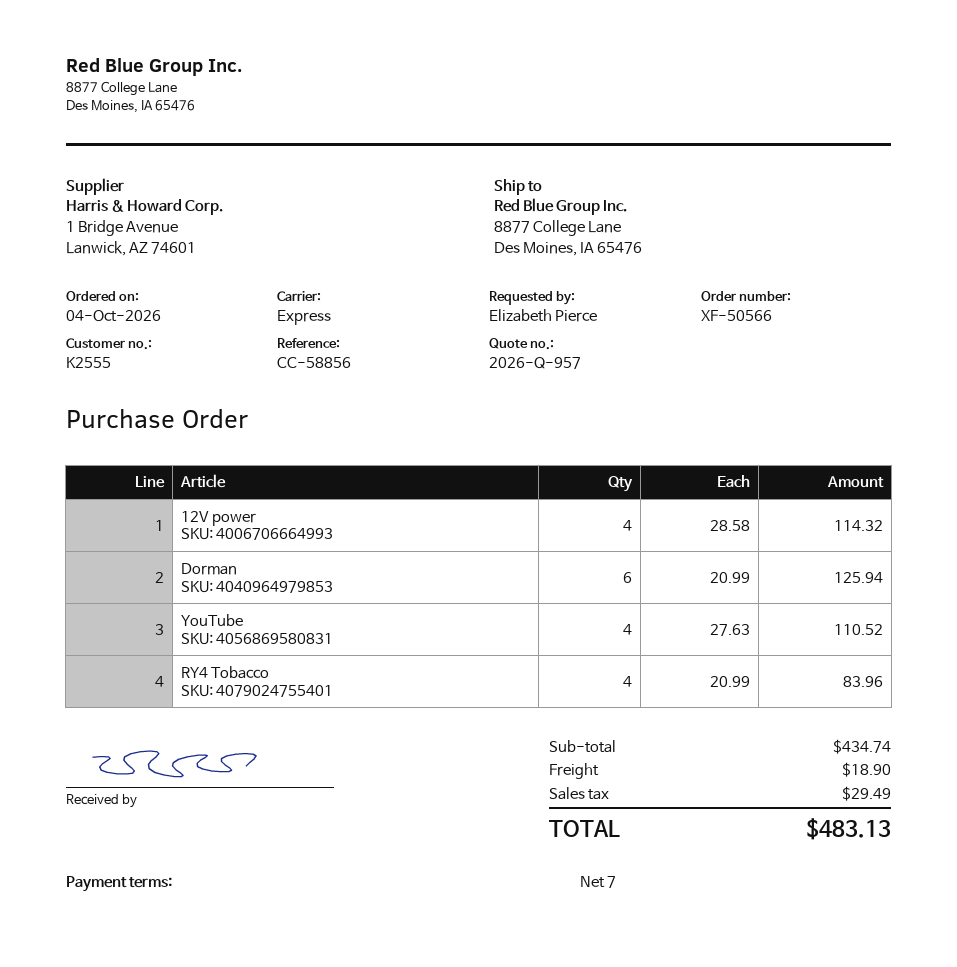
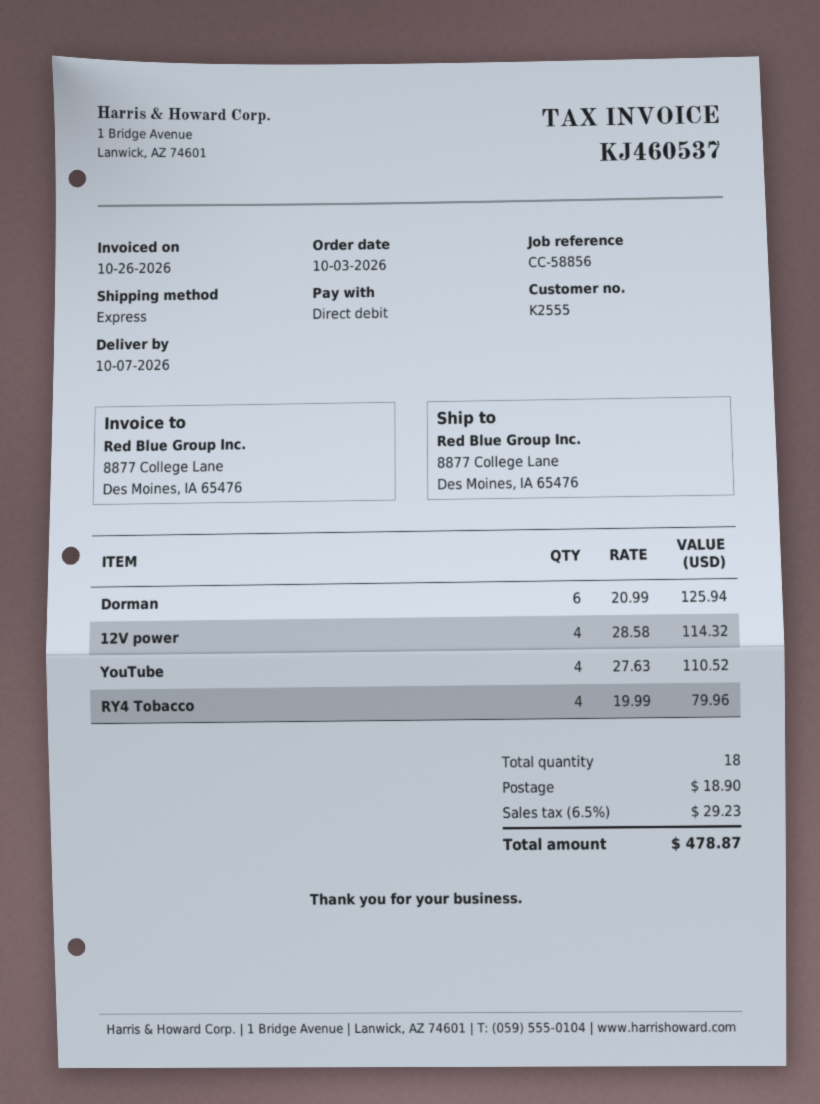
order date: 2026-10-04 -> 2026-10-03
RY4 Tobacco: 4 x 20.99 = 83.96 -> 4 x 19.99 = 79.96
tax: 29.49 -> 29.23
total: 483.13 -> 478.87

